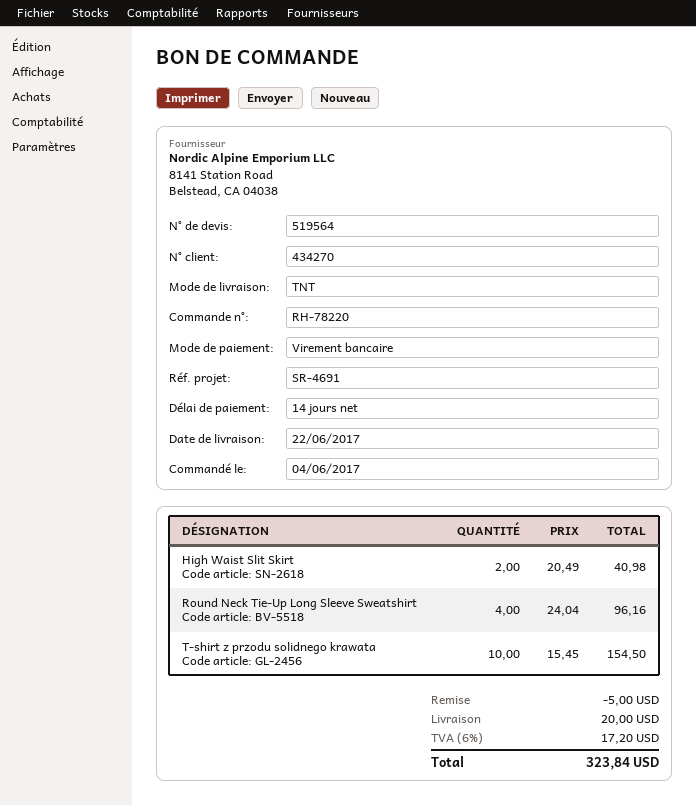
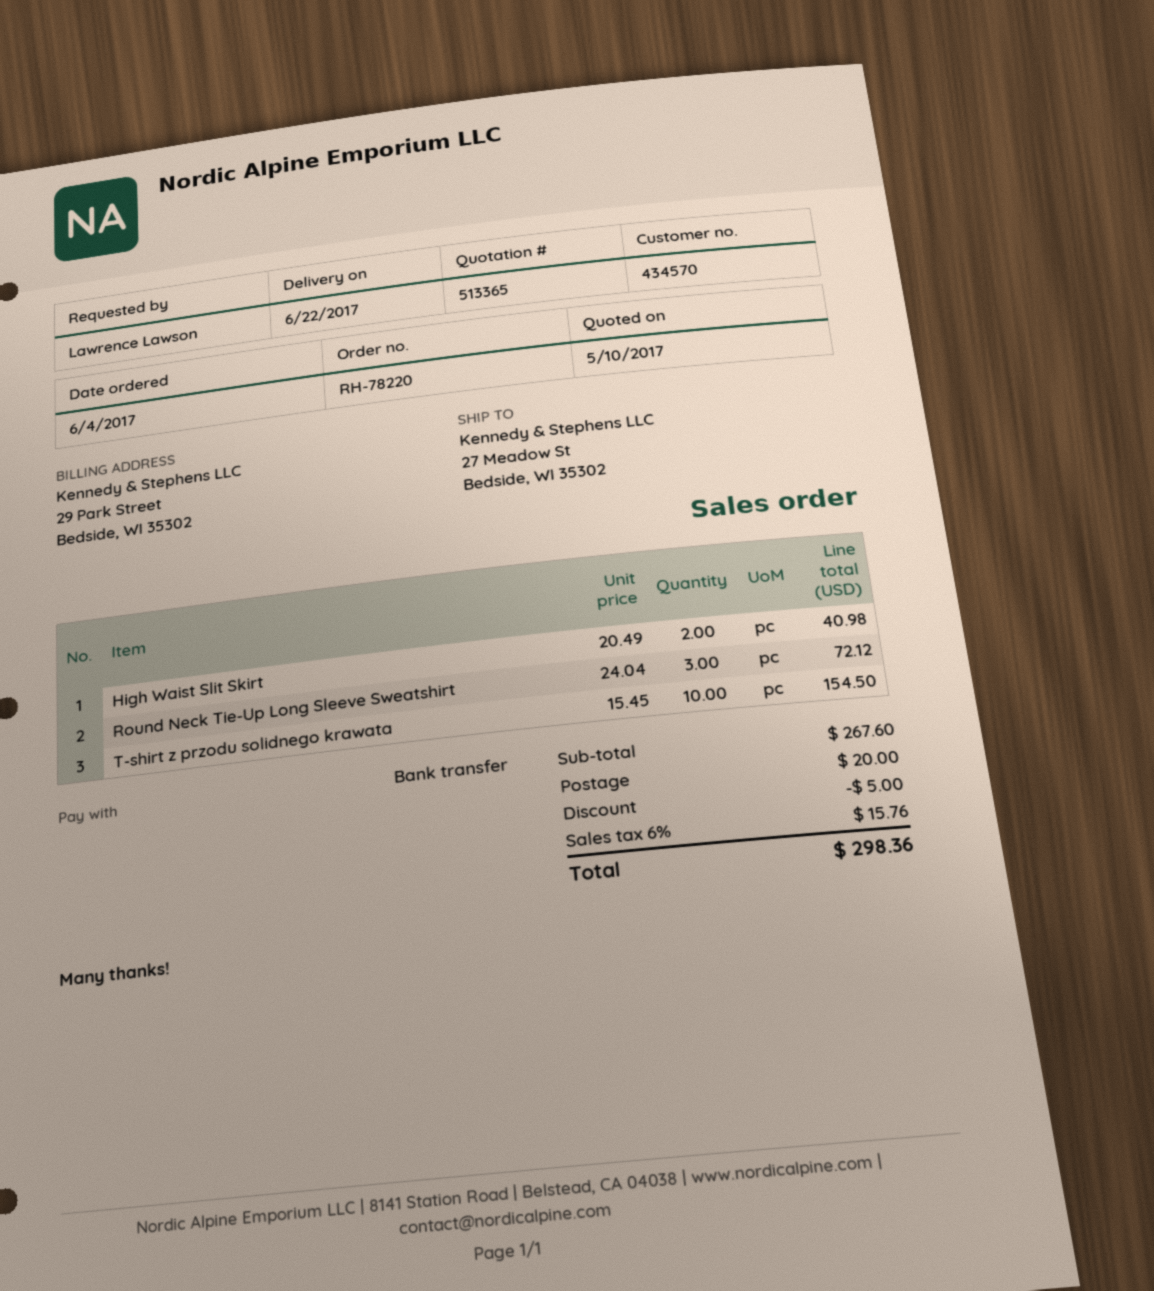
quote number: 519564 -> 513365
customer number: 434270 -> 434570
Round Neck Tie-Up Long Sleeve Sweatshirt: 4 x 24.04 = 96.16 -> 3 x 24.04 = 72.12
tax: 6% = 17.20 -> 6% = 15.76
total: 323.84 -> 298.36

